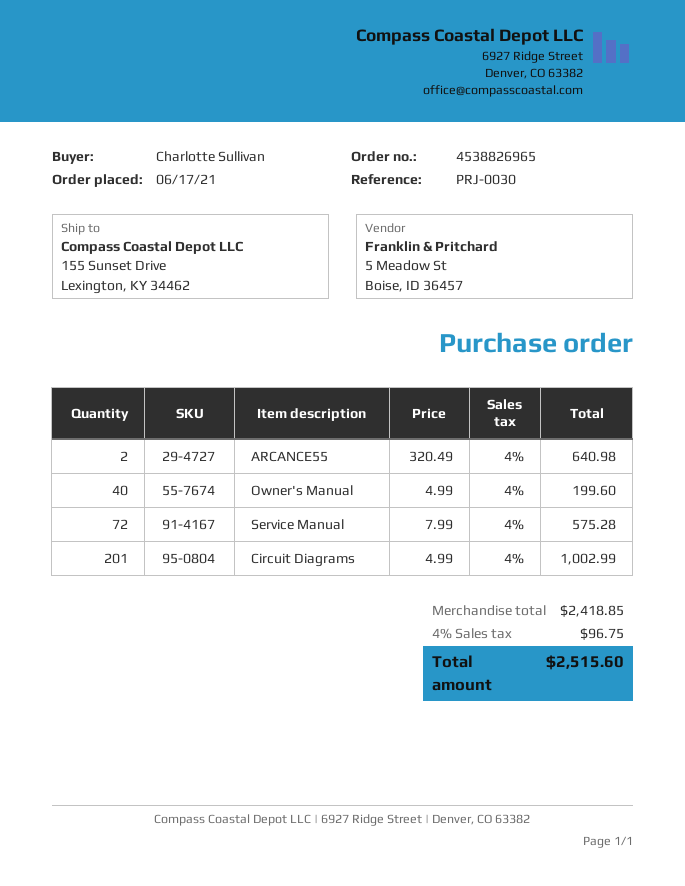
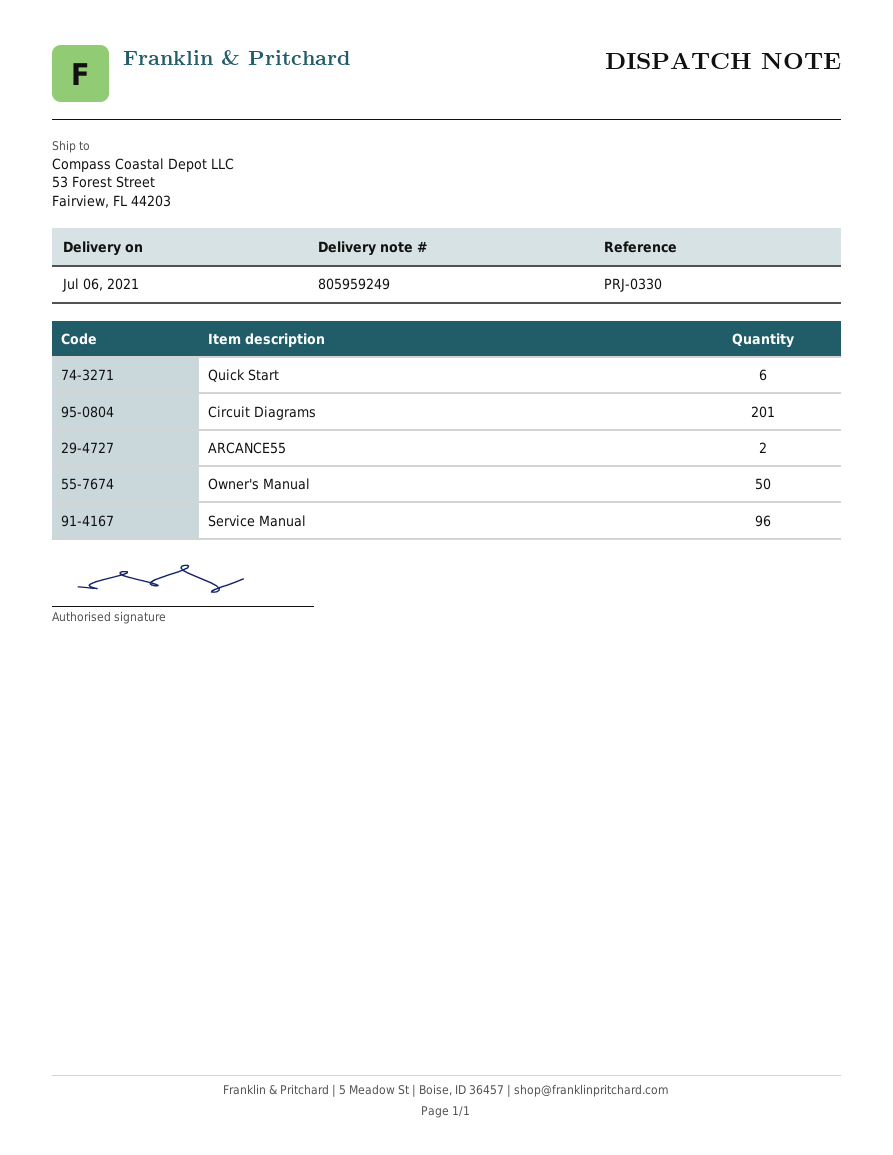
reference: PRJ-0030 -> PRJ-0330
ship to: 155 Sunset Drive, Lexington, KY 34462 -> 53 Forest Street, Fairview, FL 44203
Owner's Manual: 40 -> 50
Service Manual: 72 -> 96
Quick Start: none -> 6

